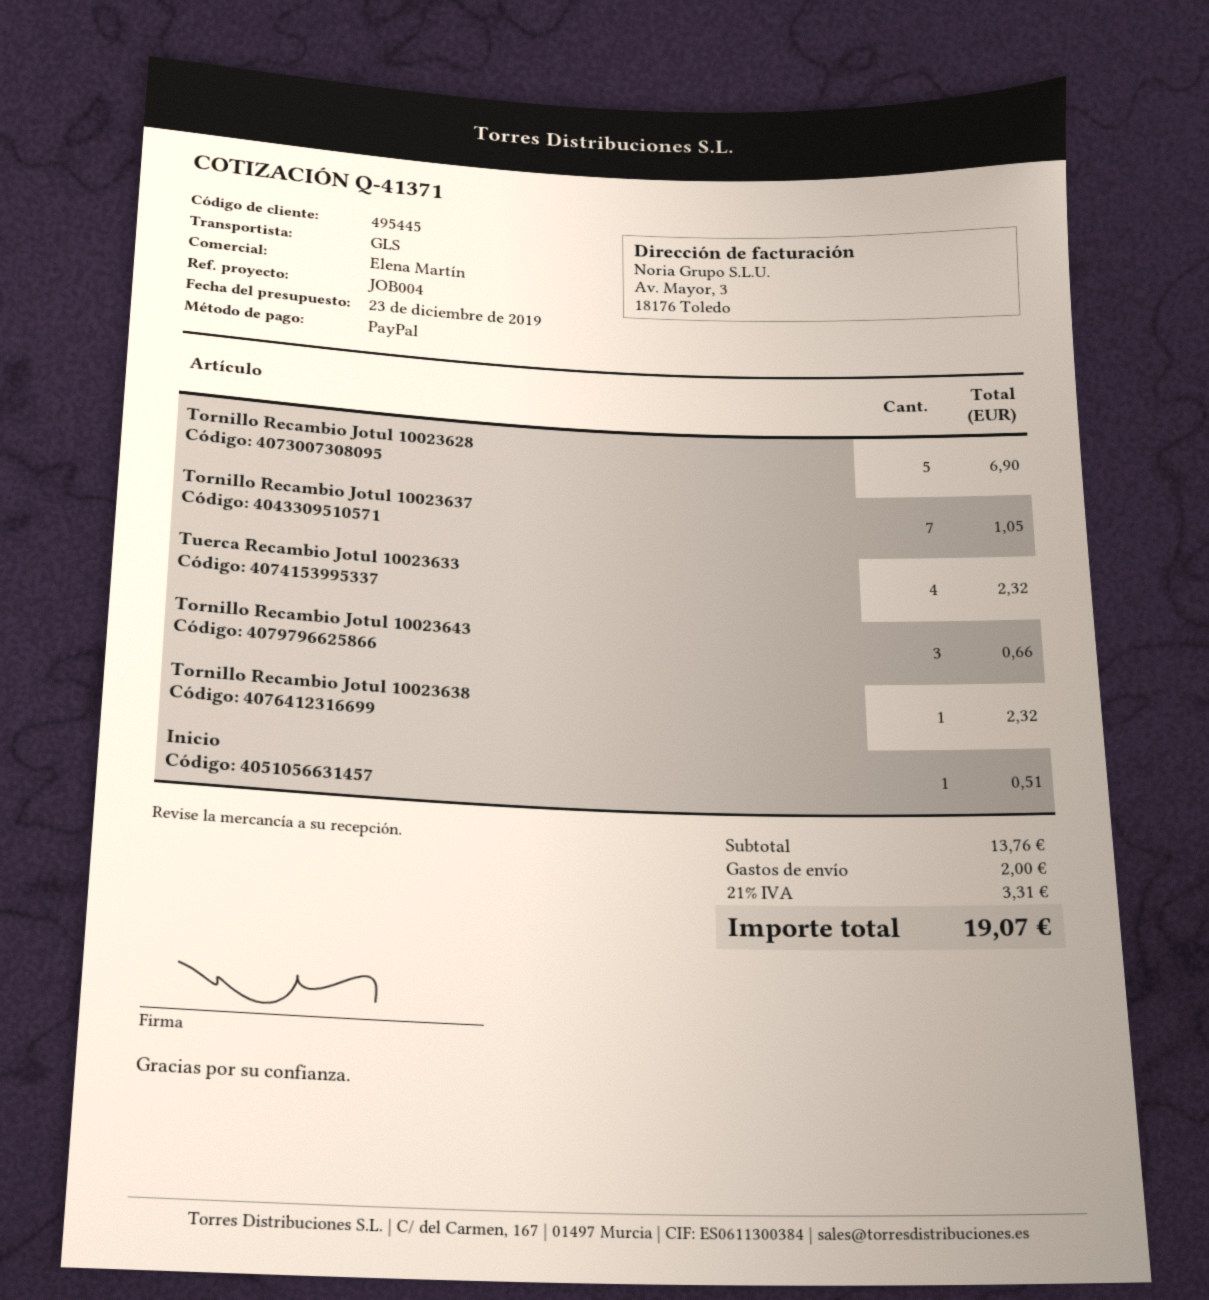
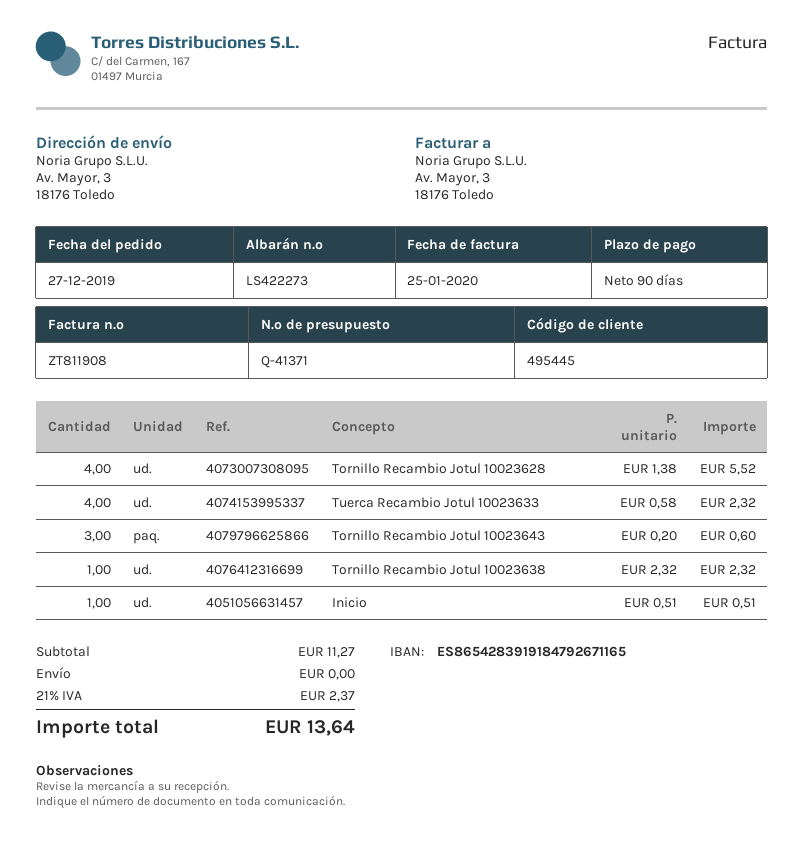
Tornillo Recambio Jotul 10023628: 5 for 6.90 -> 4 for 5.52
Tornillo Recambio Jotul 10023637: 7 for 1.05 -> none
Tornillo Recambio Jotul 10023643: 3 for 0.66 -> 3 for 0.60
subtotal: 13.76 -> 11.27
shipping: 2.00 -> 0.00
tax: 21% = 3.31 -> 21% = 2.37
total: 19.07 -> 13.64

